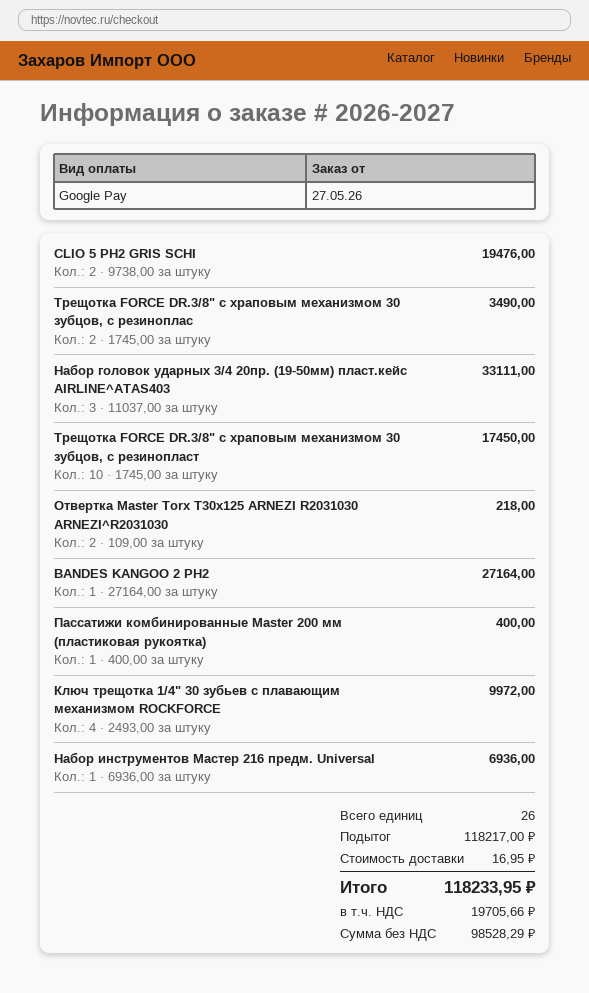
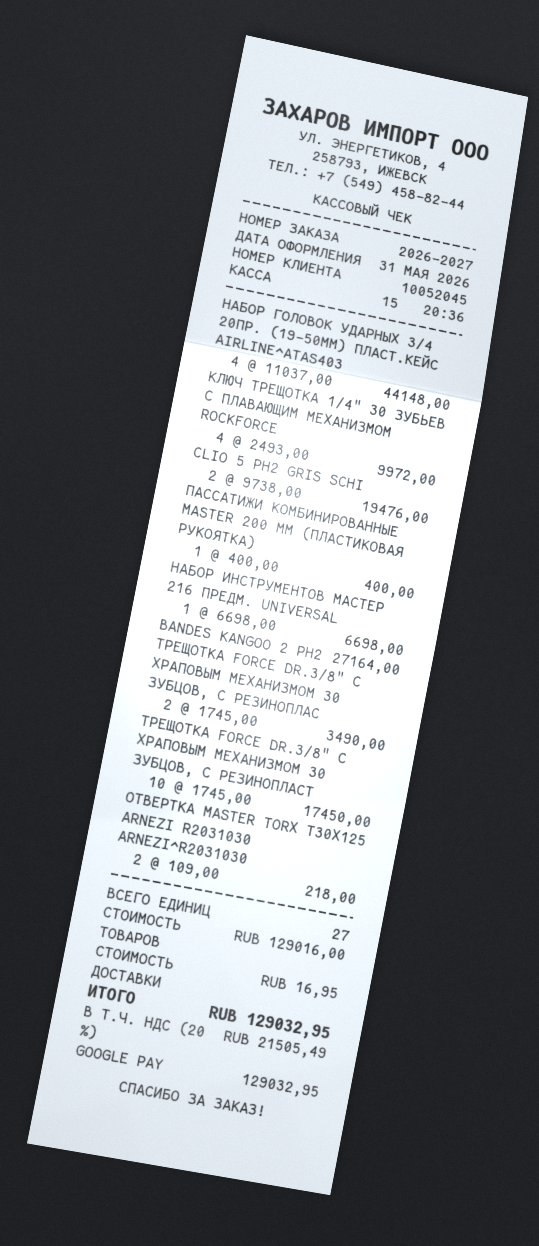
order date: 2026-05-27 -> 2026-05-31
Набор головок ударных 3/4 20пр. (19-50мм) пласт.кейс AIRLINE^ATAS403: 3 x 11037.00 = 33111.00 -> 4 x 11037.00 = 44148.00
Набор инструментов Мастер 216 предм. Universal: 1 x 6936.00 = 6936.00 -> 1 x 6698.00 = 6698.00
total quantity: 26 -> 27
subtotal: 118217.00 -> 129016.00
tax: 19705.66 -> 21505.49
total: 118233.95 -> 129032.95

